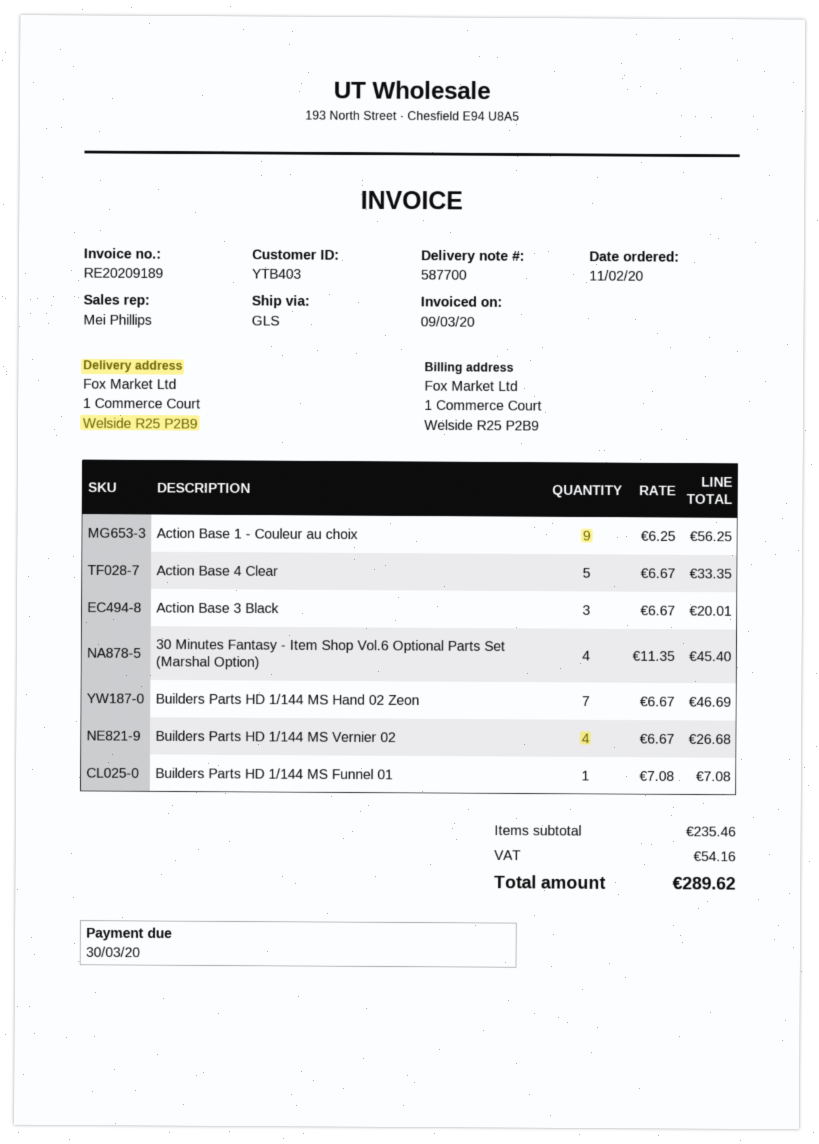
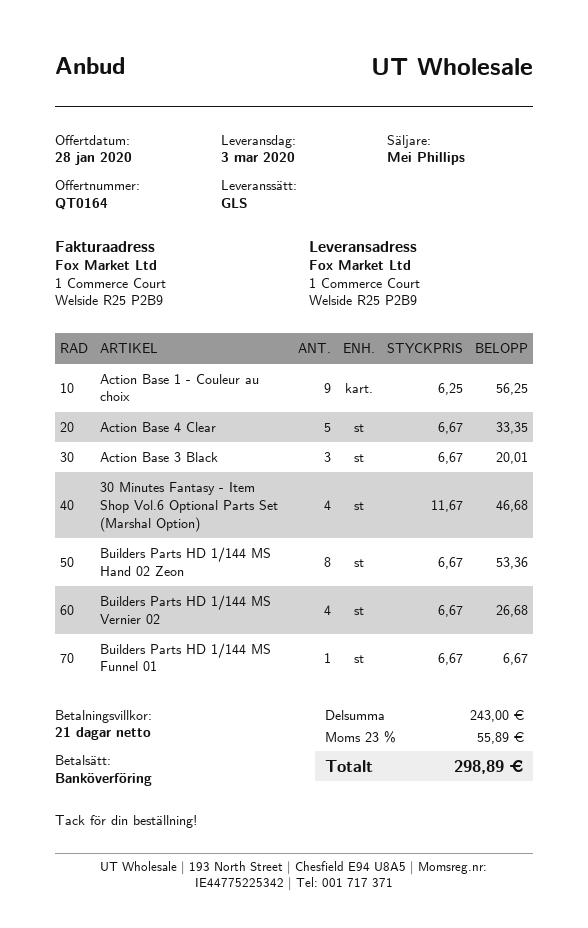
30 Minutes Fantasy - Item Shop Vol.6 Optional Parts Set (Marshal Option): 4 x 11.35 = 45.40 -> 4 x 11.67 = 46.68
Builders Parts HD 1/144 MS Hand 02 Zeon: 7 x 6.67 = 46.69 -> 8 x 6.67 = 53.36
Builders Parts HD 1/144 MS Funnel 01: 1 x 7.08 = 7.08 -> 1 x 6.67 = 6.67
subtotal: 235.46 -> 243.00
tax: 54.16 -> 55.89
total: 289.62 -> 298.89

